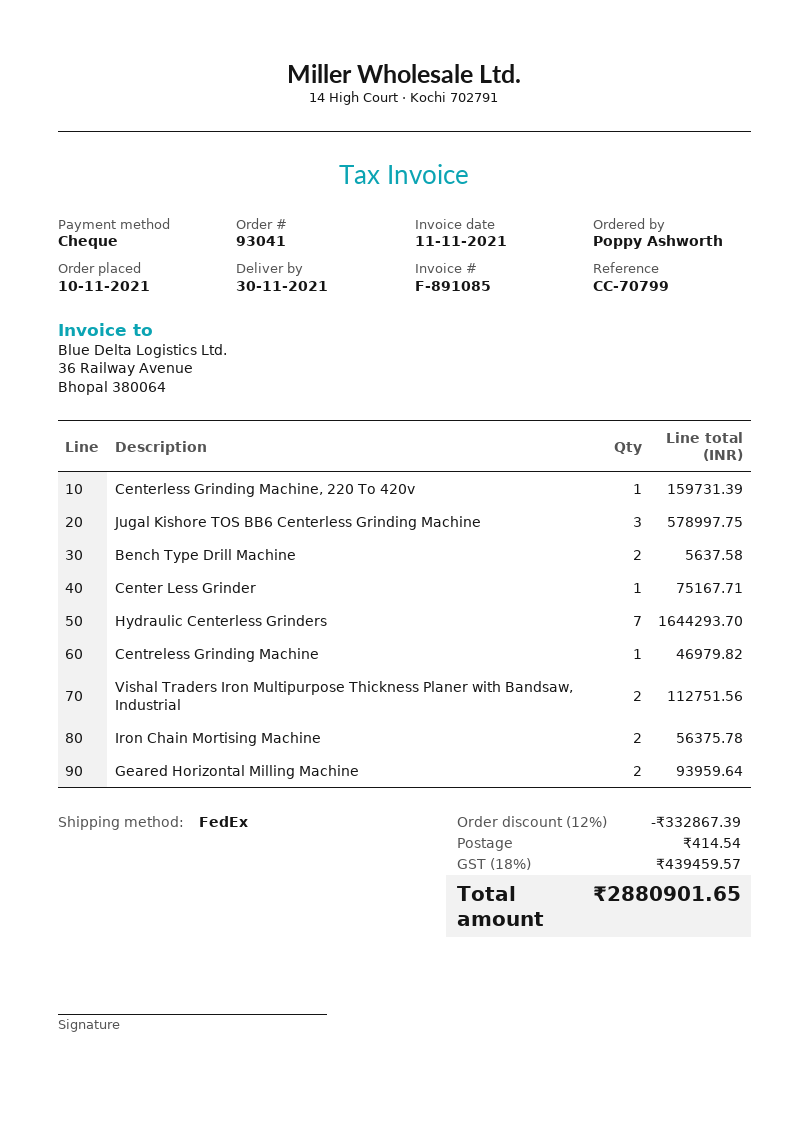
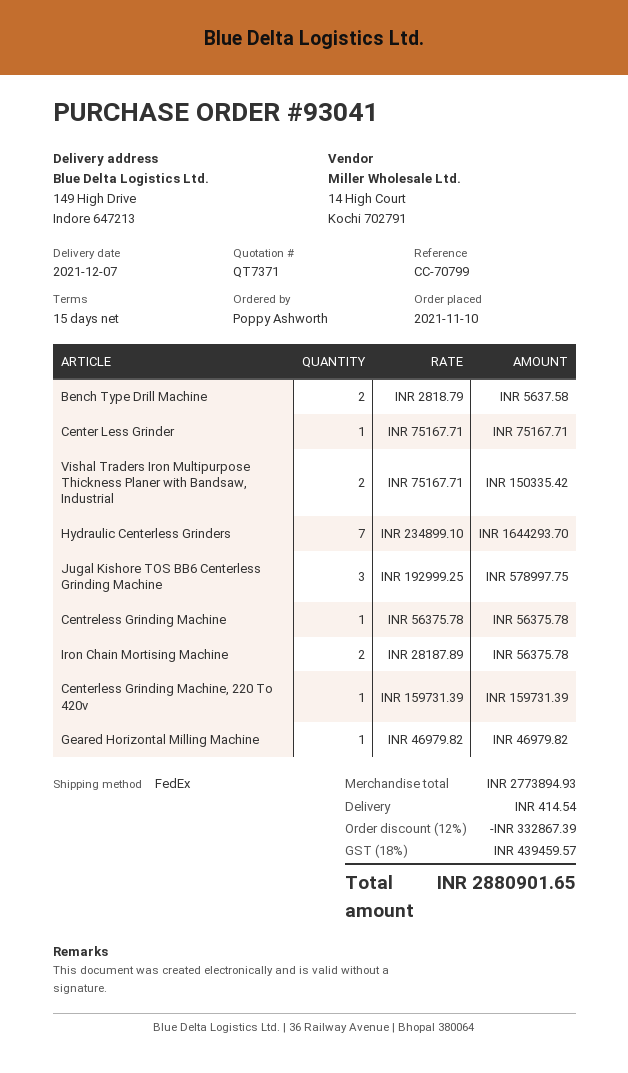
delivery date: 2021-11-30 -> 2021-12-07
Centreless Grinding Machine: 1 for 46979.82 -> 1 for 56375.78
Vishal Traders Iron Multipurpose Thickness Planer with Bandsaw, Industrial: 2 for 112751.56 -> 2 for 150335.42
Geared Horizontal Milling Machine: 2 for 93959.64 -> 1 for 46979.82

